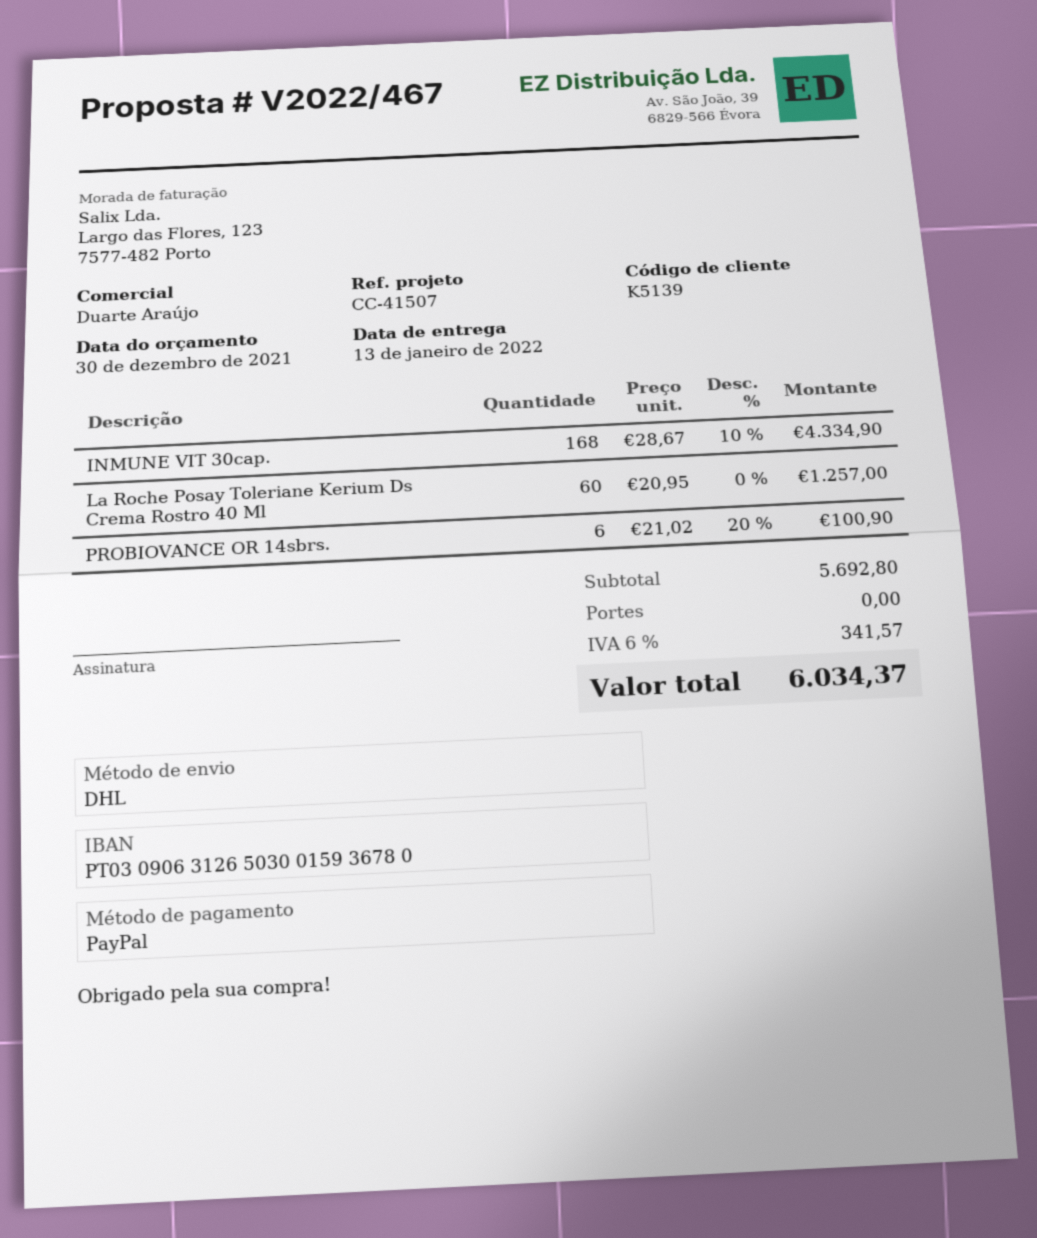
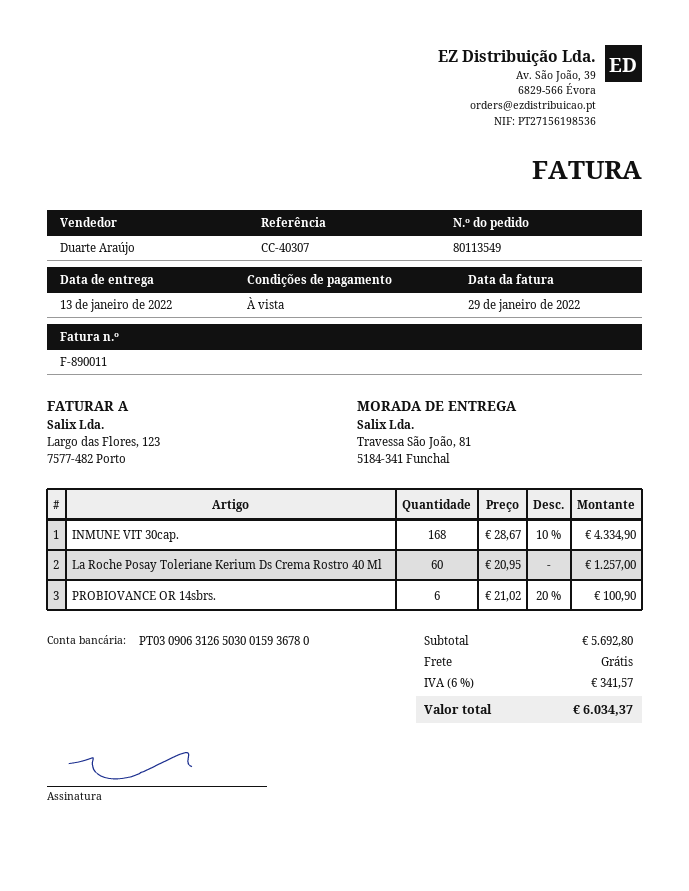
reference: CC-41507 -> CC-40307

